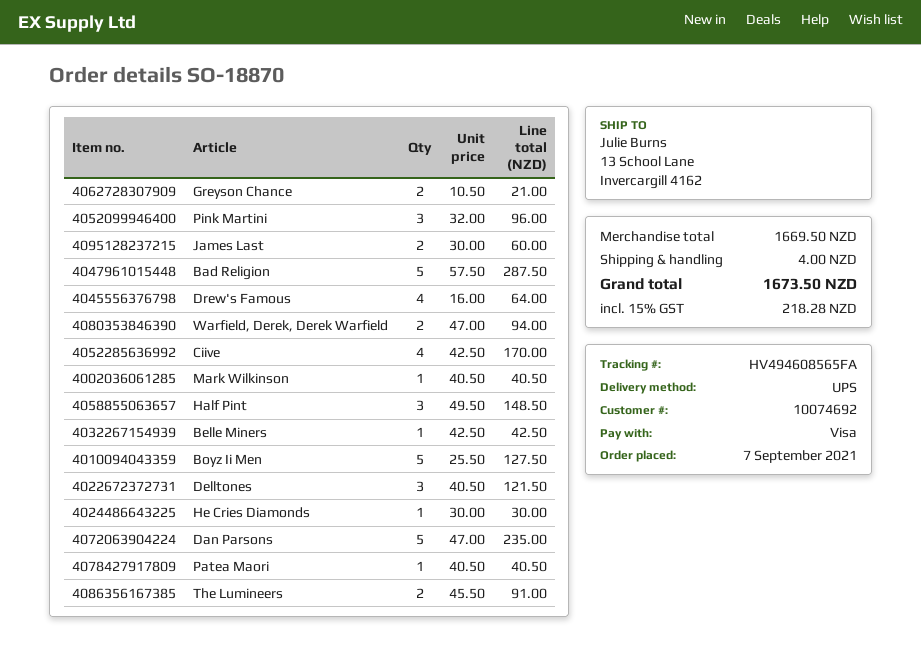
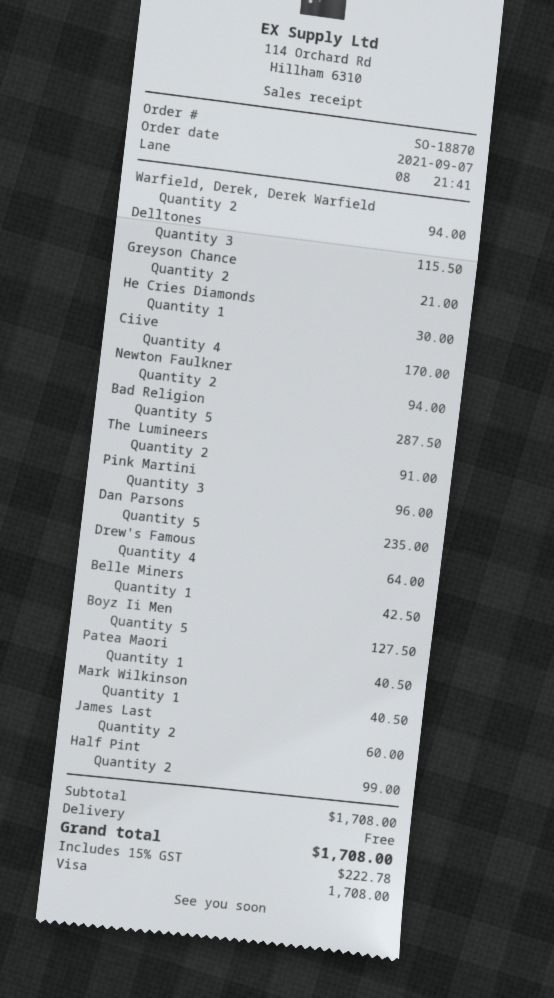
Half Pint: 3 for 148.50 -> 2 for 99.00
Delltones: 3 for 121.50 -> 3 for 115.50
Newton Faulkner: none -> 2 for 94.00
subtotal: 1669.50 -> 1708.00
shipping: 4.00 -> 0.00
tax: 15% = 218.28 -> 15% = 222.78
total: 1673.50 -> 1708.00

